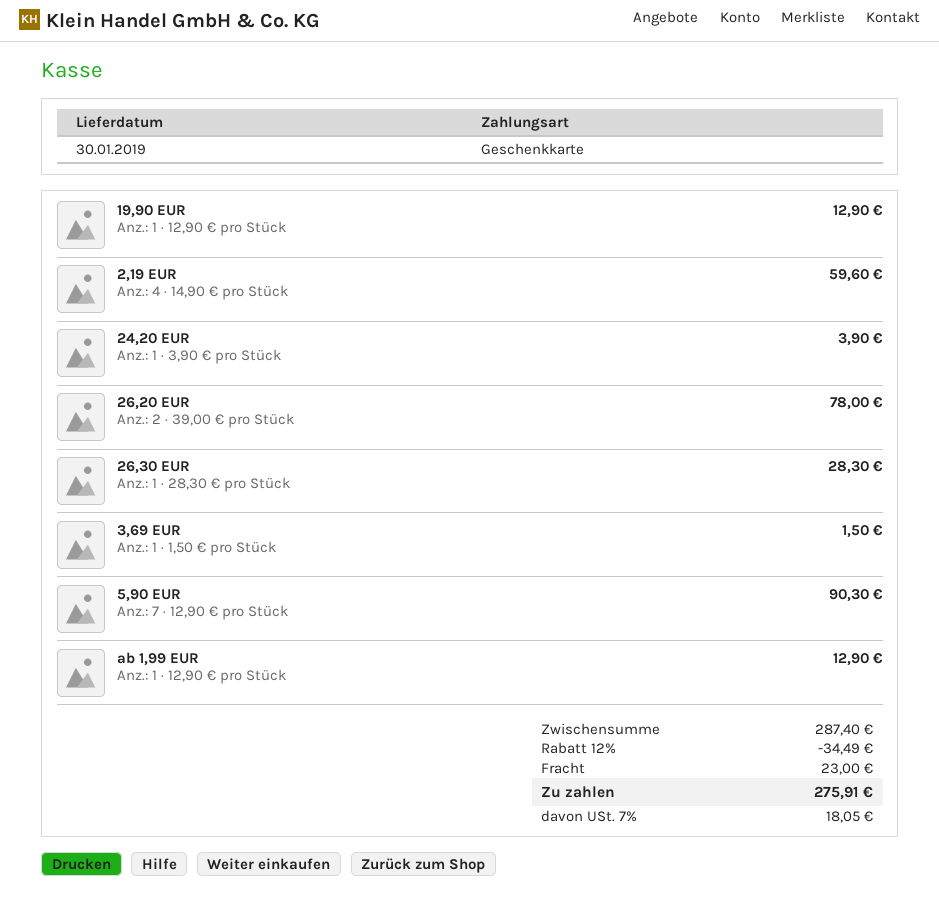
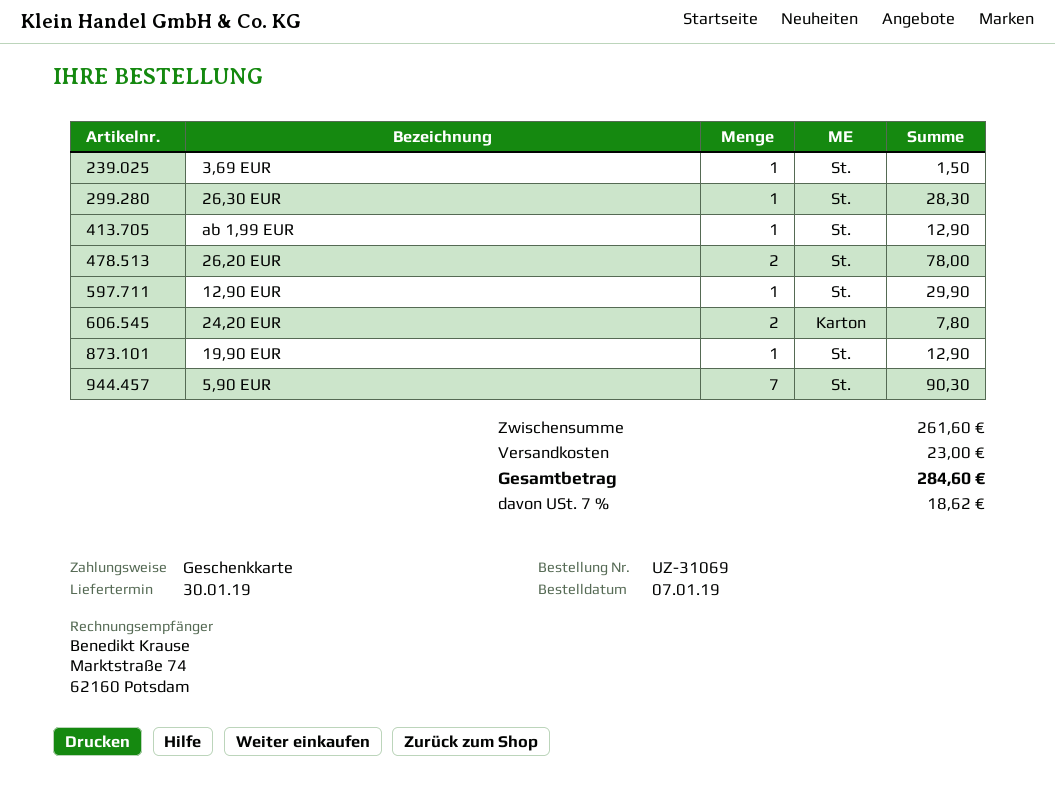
2,19 EUR: 4 for 59.60 -> none
24,20 EUR: 1 for 3.90 -> 2 for 7.80
12,90 EUR: none -> 1 for 29.90
subtotal: 287.40 -> 261.60
discount: 12% = 34.49 -> none
tax: 7% = 18.05 -> 7% = 18.62
total: 275.91 -> 284.60

